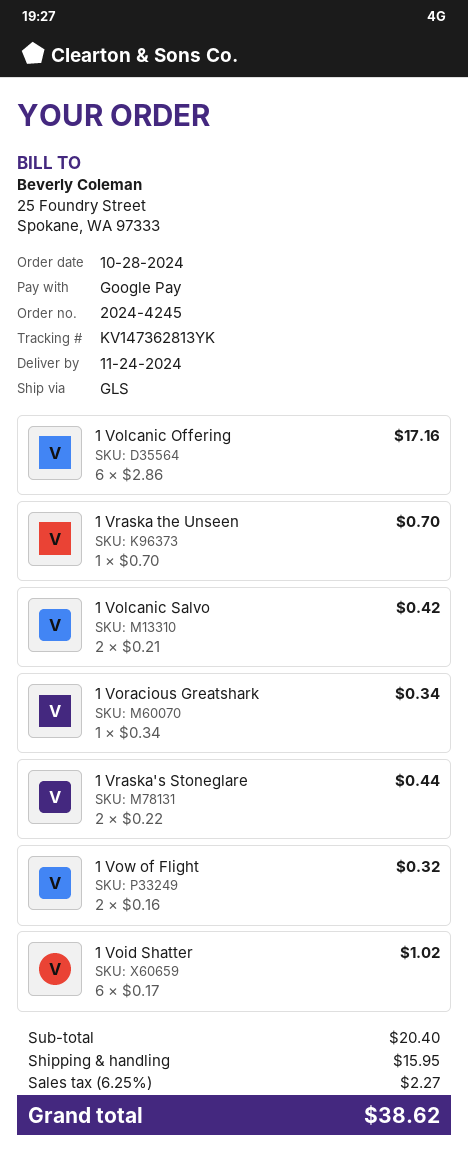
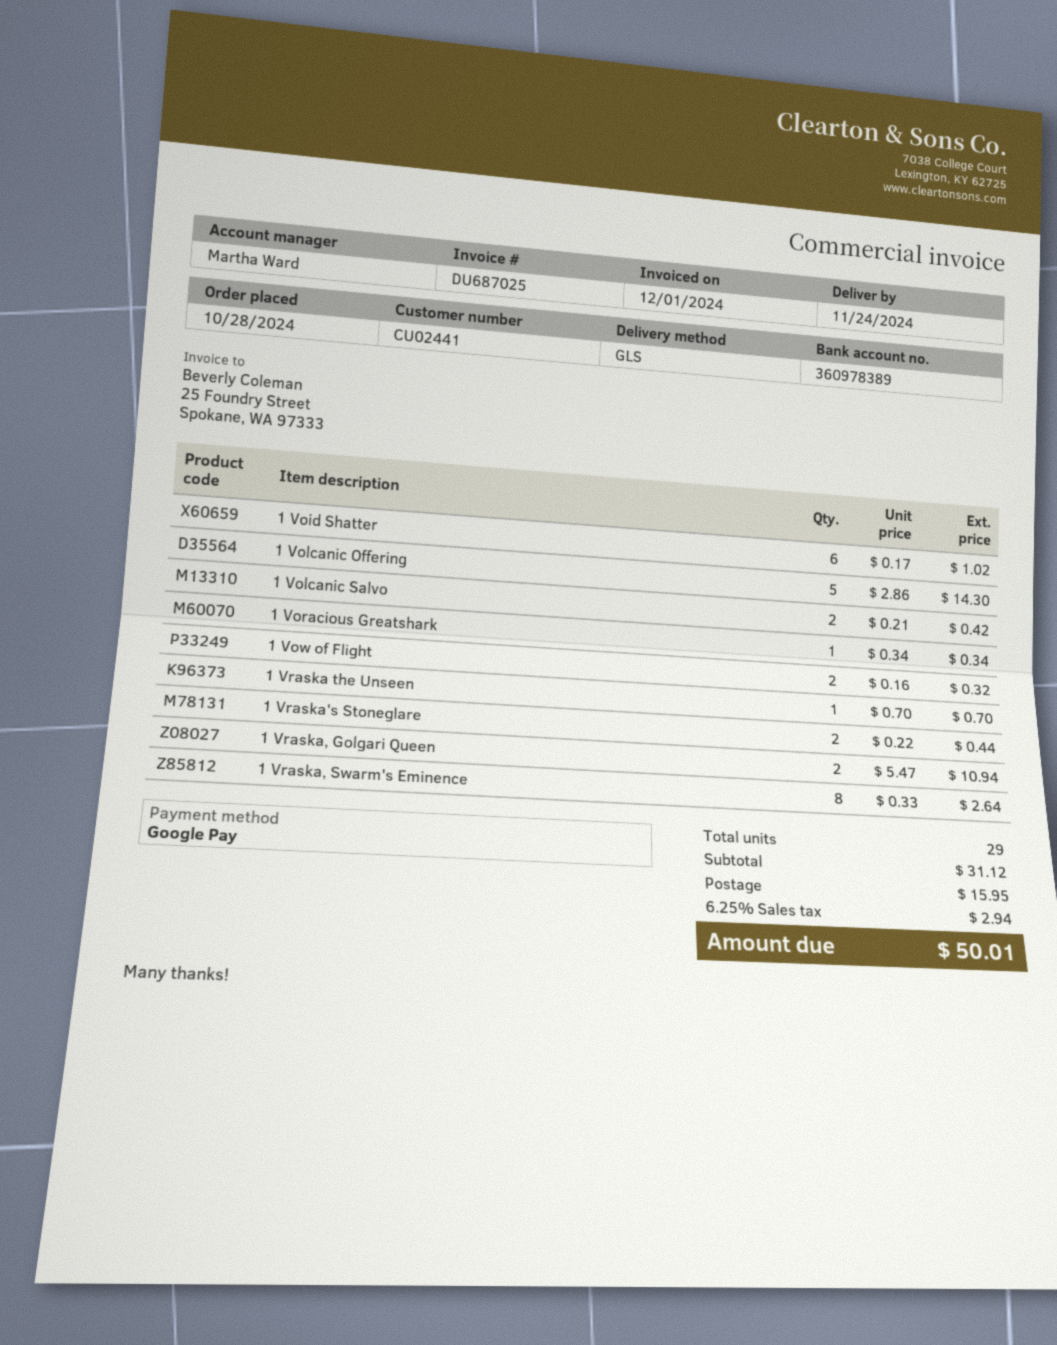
1 Volcanic Offering: 6 x 2.86 = 17.16 -> 5 x 2.86 = 14.30
1 Vraska, Golgari Queen: none -> 2 x 5.47 = 10.94
1 Vraska, Swarm's Eminence: none -> 8 x 0.33 = 2.64
subtotal: 20.40 -> 31.12
tax: 6.25% = 2.27 -> 6.25% = 2.94
total: 38.62 -> 50.01

